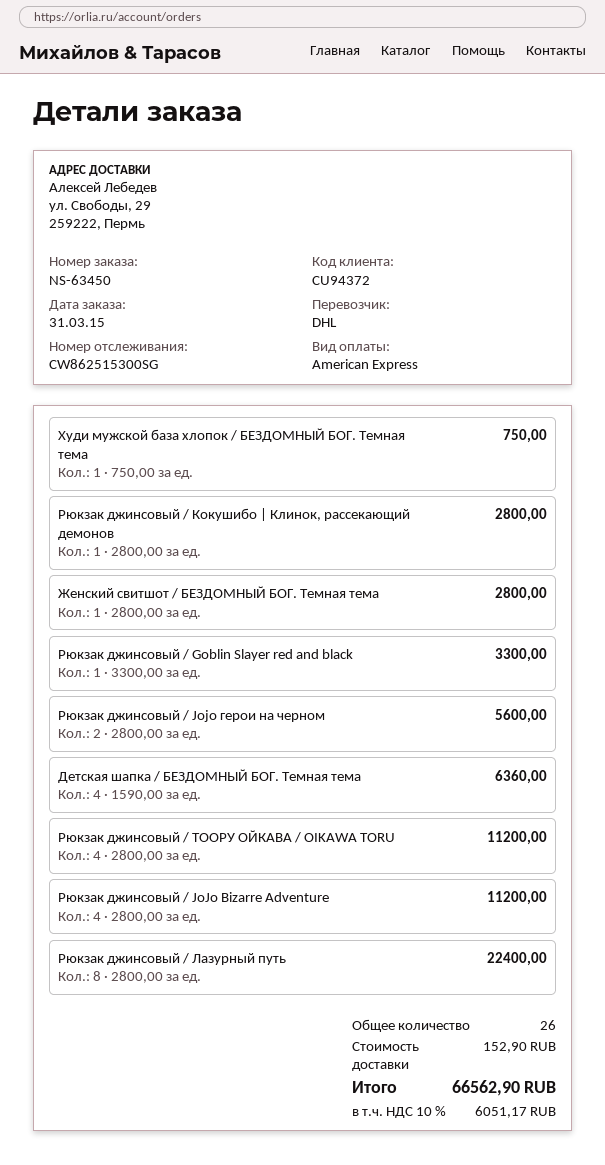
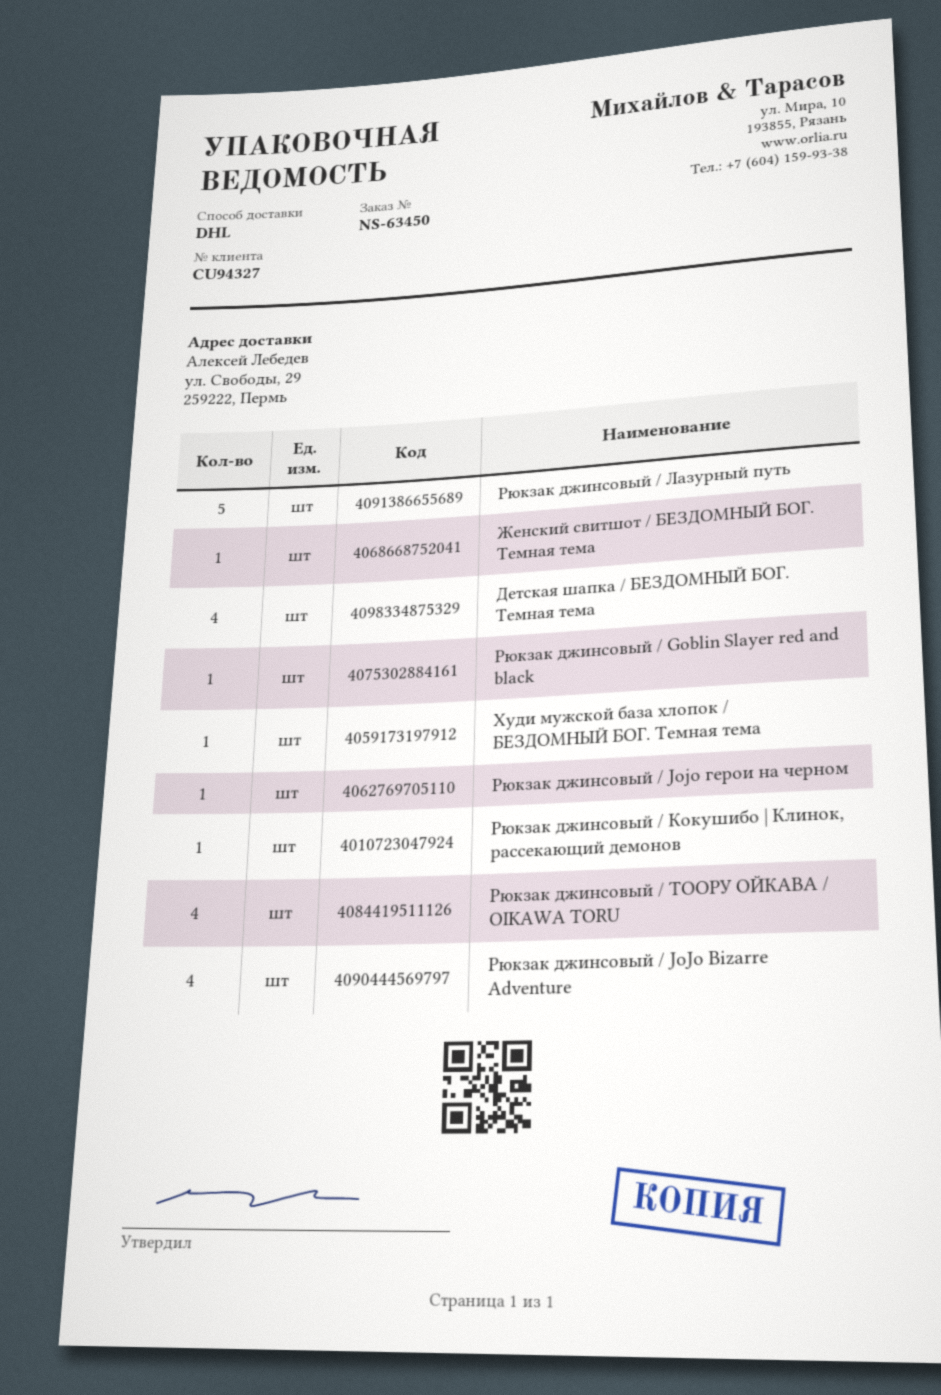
customer number: CU94372 -> CU94327
Рюкзак джинсовый / Jojo герои на черном: 2 -> 1
Рюкзак джинсовый / Лазурный путь: 8 -> 5

